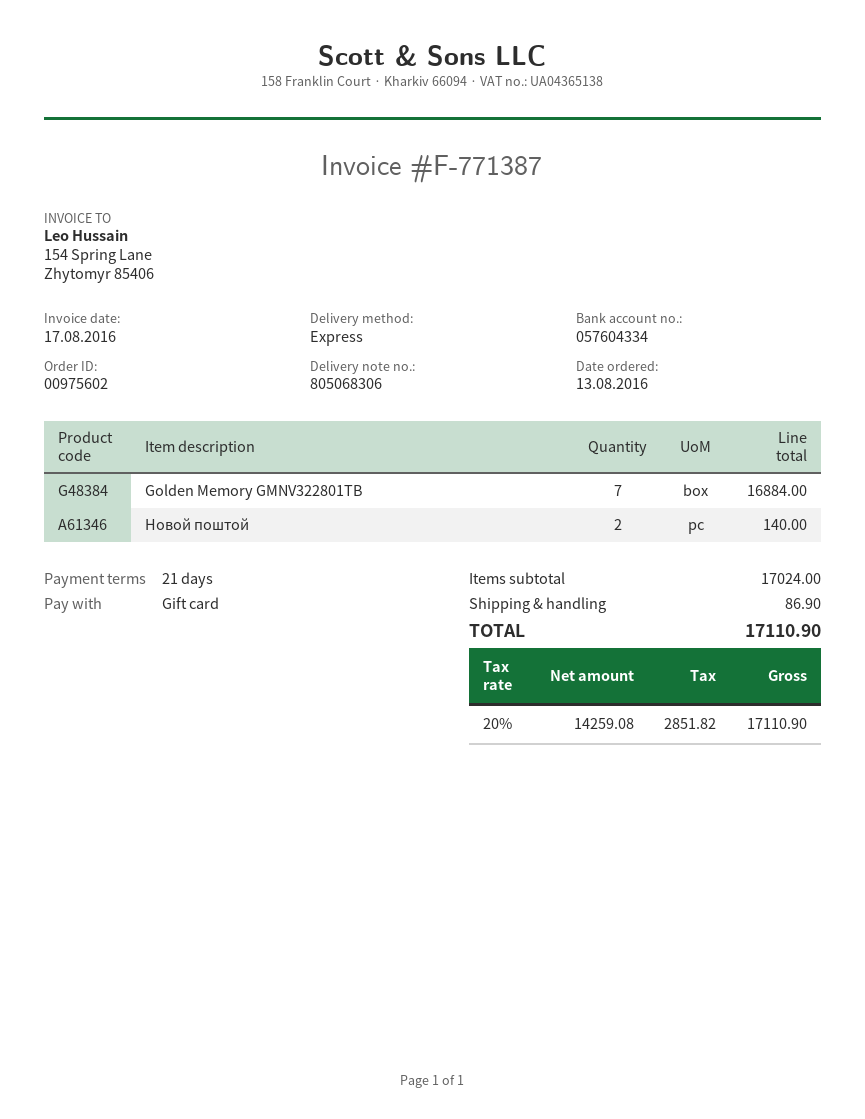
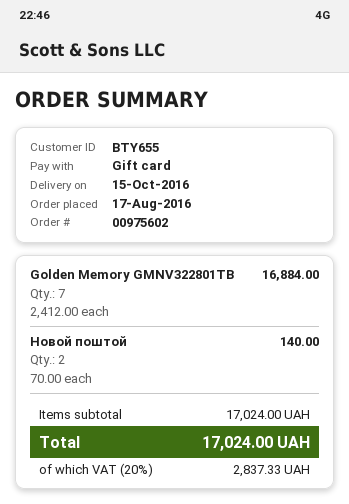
order date: 2016-08-13 -> 2016-08-17
shipping: 86.90 -> none
tax: 20% = 2851.82 -> 20% = 2837.33
total: 17110.90 -> 17024.00

